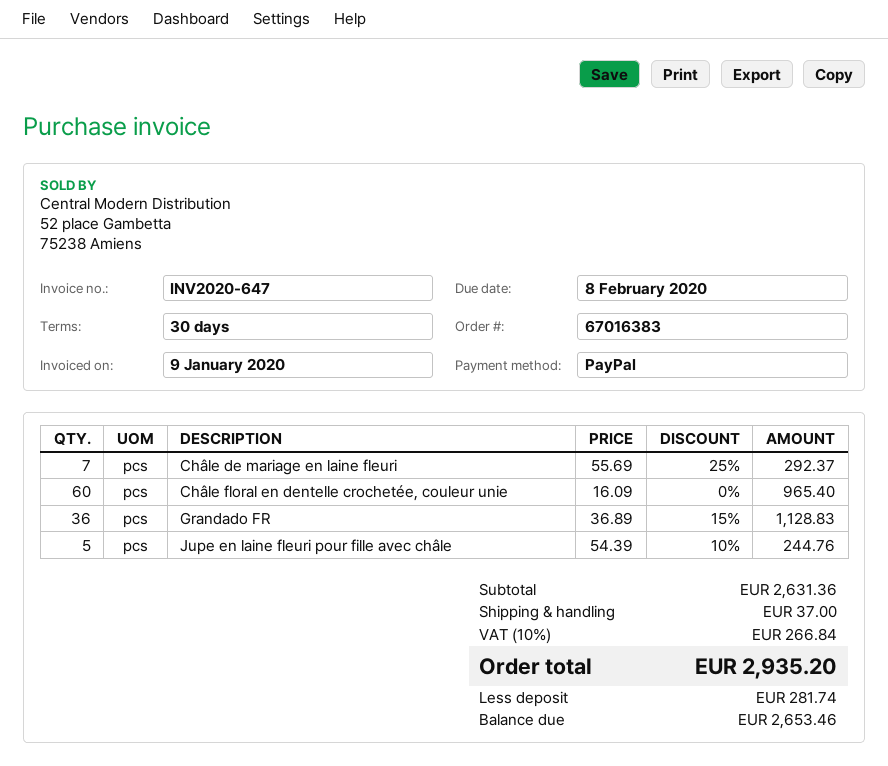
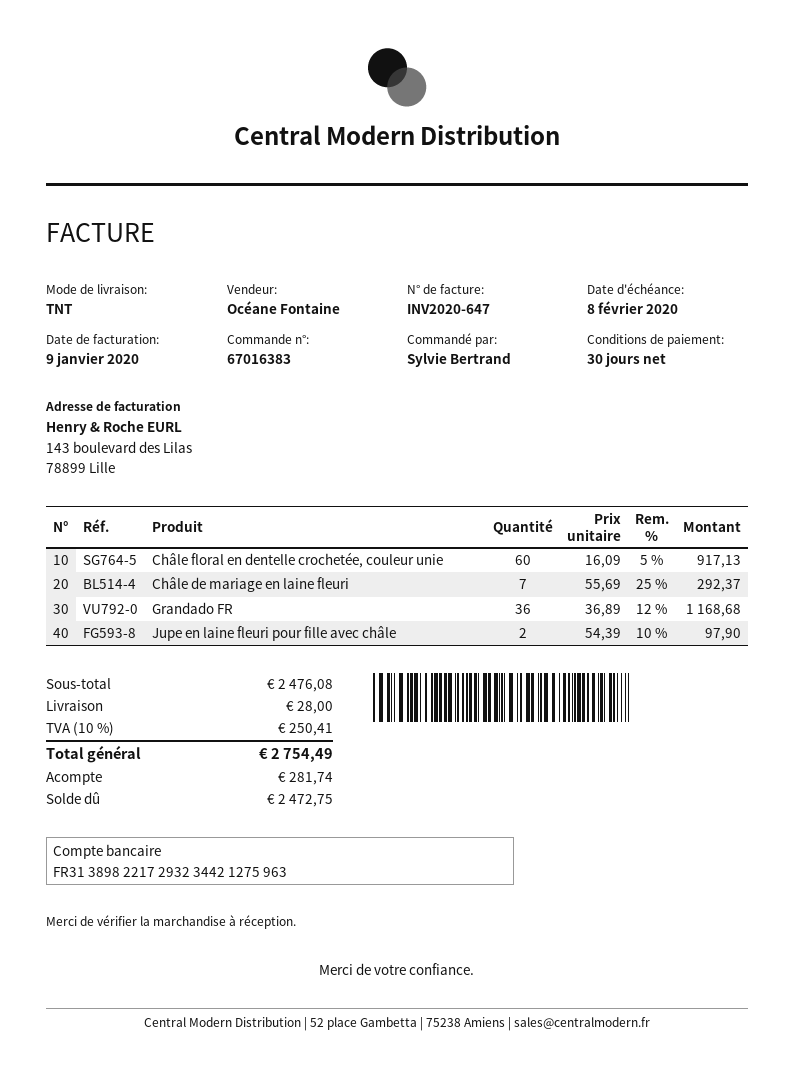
Châle floral en dentelle crochetée, couleur unie: 60 x 16.09 = 965.40 -> 60 x 16.09 - 5% = 917.13
Grandado FR: 36 x 36.89 - 15% = 1128.83 -> 36 x 36.89 - 12% = 1168.68
Jupe en laine fleuri pour fille avec châle: 5 x 54.39 - 10% = 244.76 -> 2 x 54.39 - 10% = 97.90
subtotal: 2631.36 -> 2476.08
shipping: 37.00 -> 28.00
tax: 10% = 266.84 -> 10% = 250.41
total: 2935.20 -> 2754.49
balance: 2653.46 -> 2472.75

